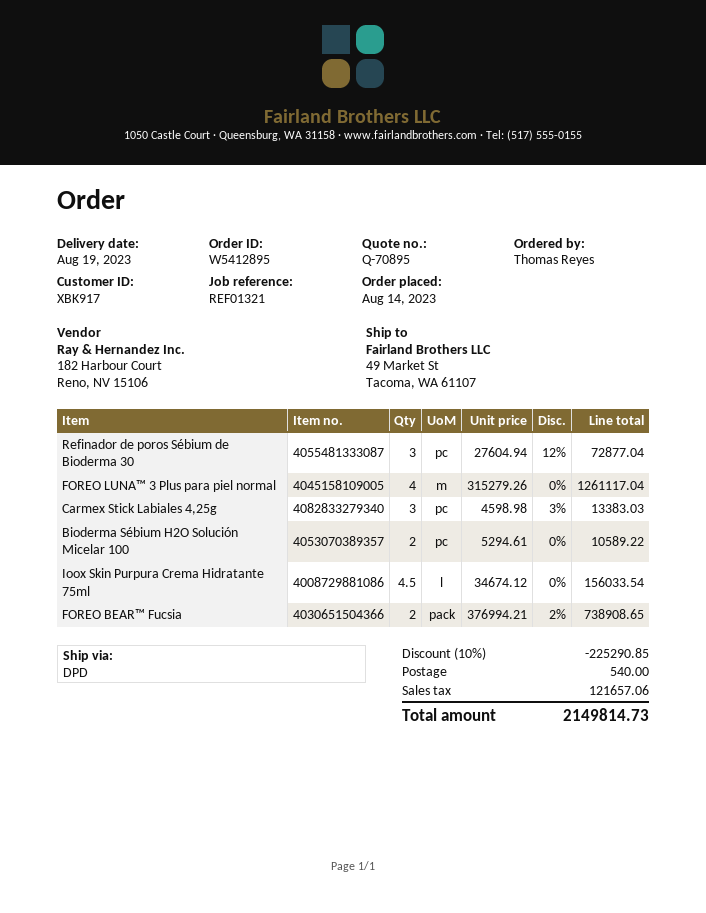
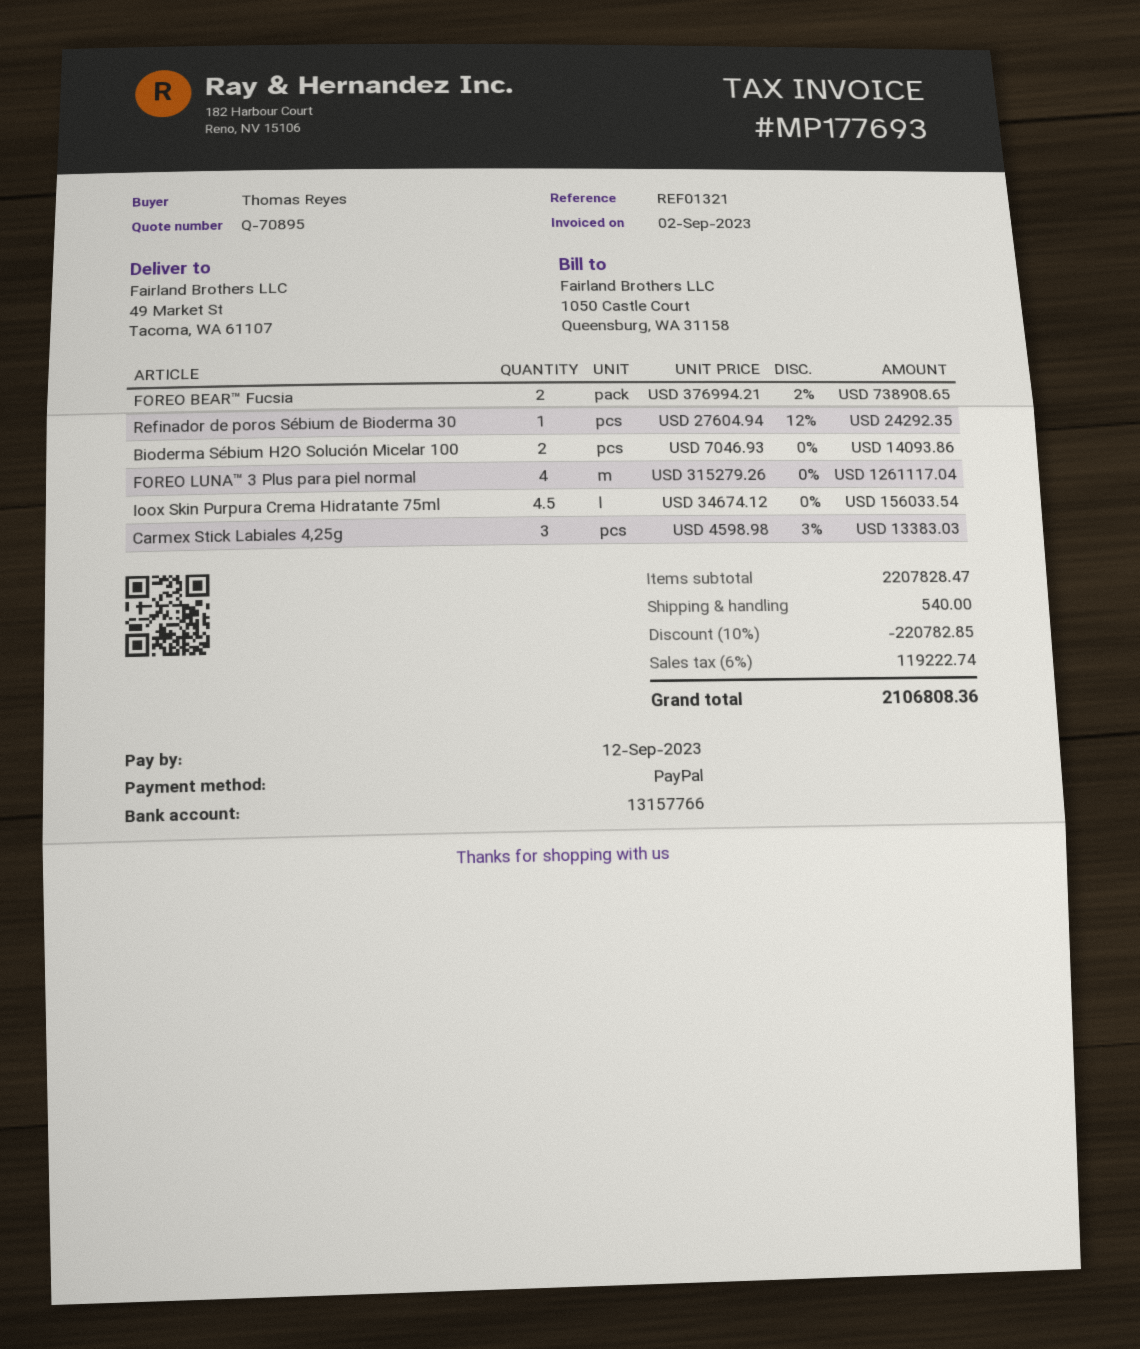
Refinador de poros Sébium de Bioderma 30: 3 x 27604.94 - 12% = 72877.04 -> 1 x 27604.94 - 12% = 24292.35
Bioderma Sébium H2O Solución Micelar 100: 2 x 5294.61 = 10589.22 -> 2 x 7046.93 = 14093.86
discount: 10% = 225290.85 -> 10% = 220782.85
tax: 121657.06 -> 119222.74
total: 2149814.73 -> 2106808.36

